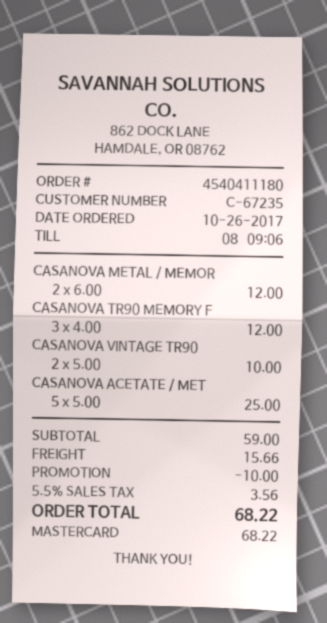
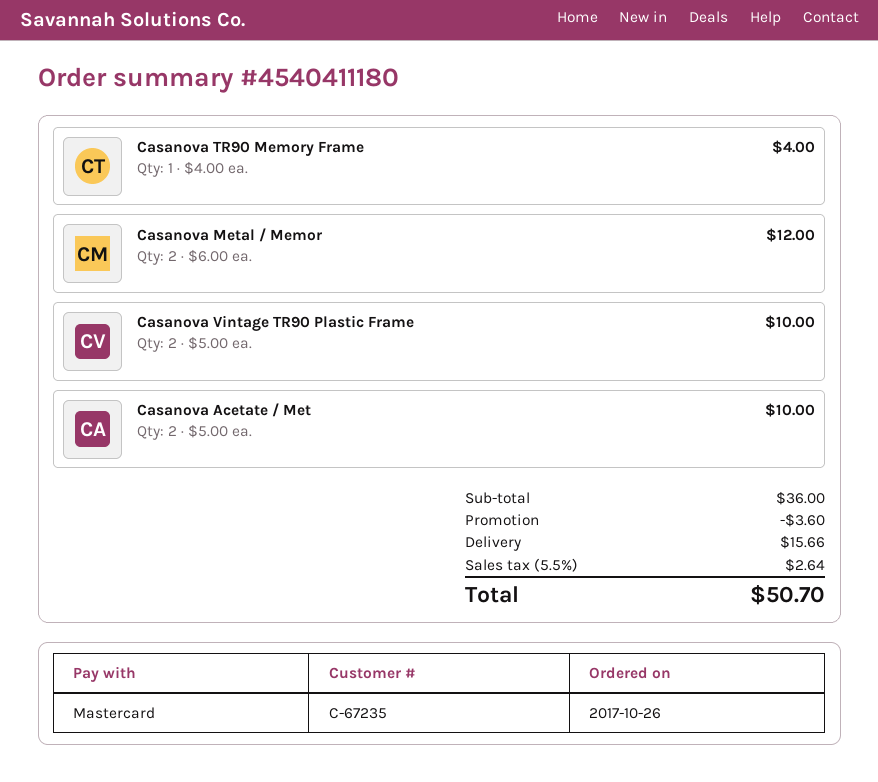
CASANOVA TR90 MEMORY F: 3 x 4.00 = 12.00 -> 1 x 4.00 = 4.00
CASANOVA ACETATE / MET: 5 x 5.00 = 25.00 -> 2 x 5.00 = 10.00
subtotal: 59.00 -> 36.00
discount: 10.00 -> 3.60
tax: 5.5% = 3.56 -> 5.5% = 2.64
total: 68.22 -> 50.70

